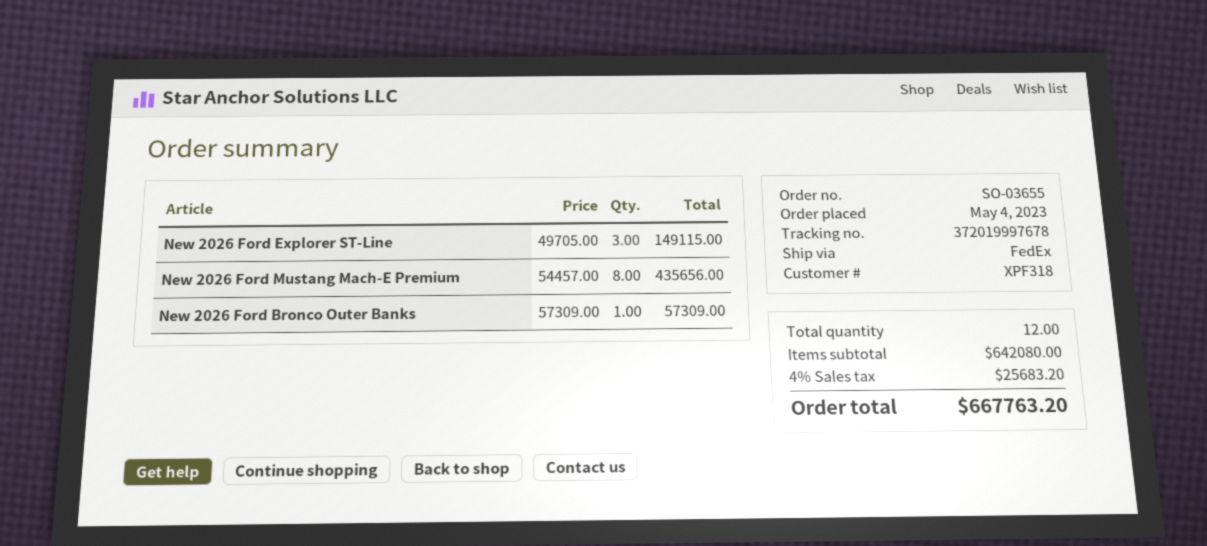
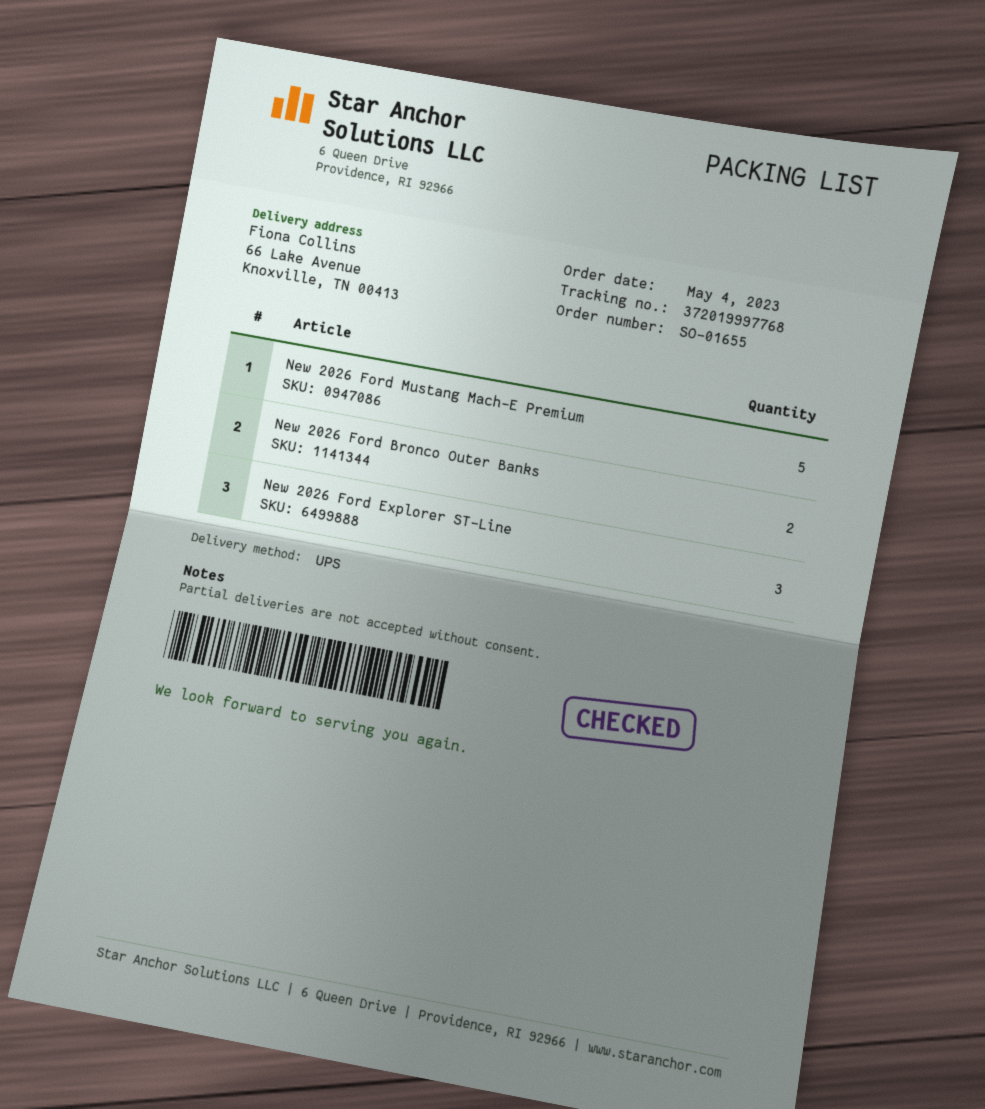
order number: SO-03655 -> SO-01655
shipping method: FedEx -> UPS
tracking number: 372019997678 -> 372019997768
New 2026 Ford Mustang Mach-E Premium: 8 -> 5
New 2026 Ford Bronco Outer Banks: 1 -> 2

